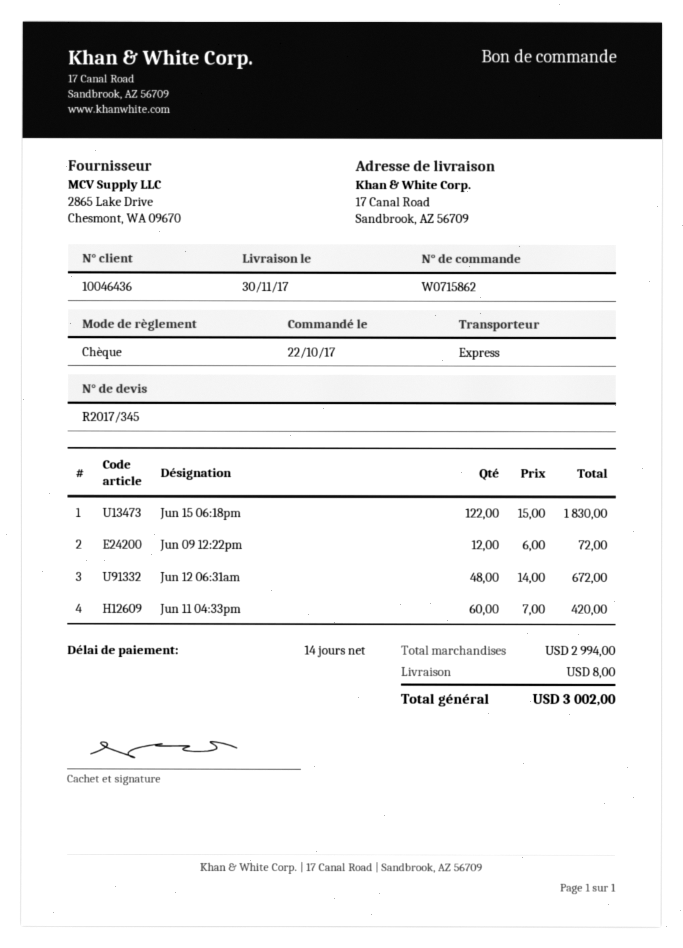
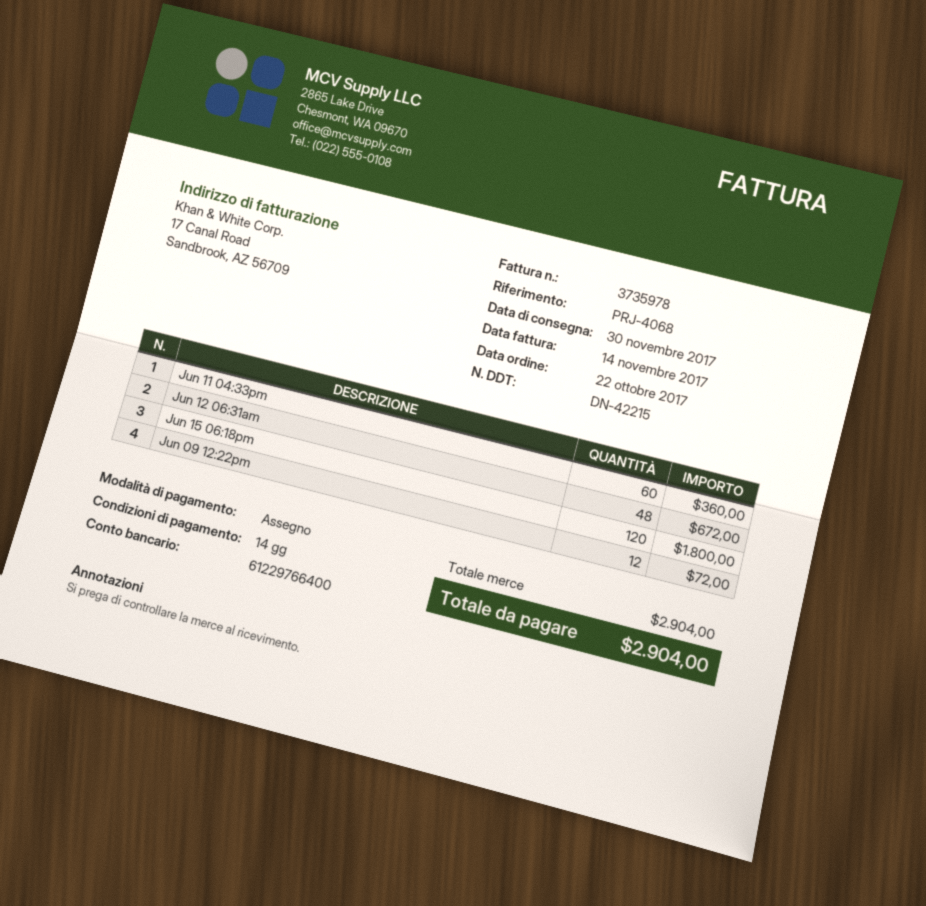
Jun 15 06:18pm: 122 for 1830.00 -> 120 for 1800.00
Jun 11 04:33pm: 60 for 420.00 -> 60 for 360.00
subtotal: 2994.00 -> 2904.00
shipping: 8.00 -> none
total: 3002.00 -> 2904.00

